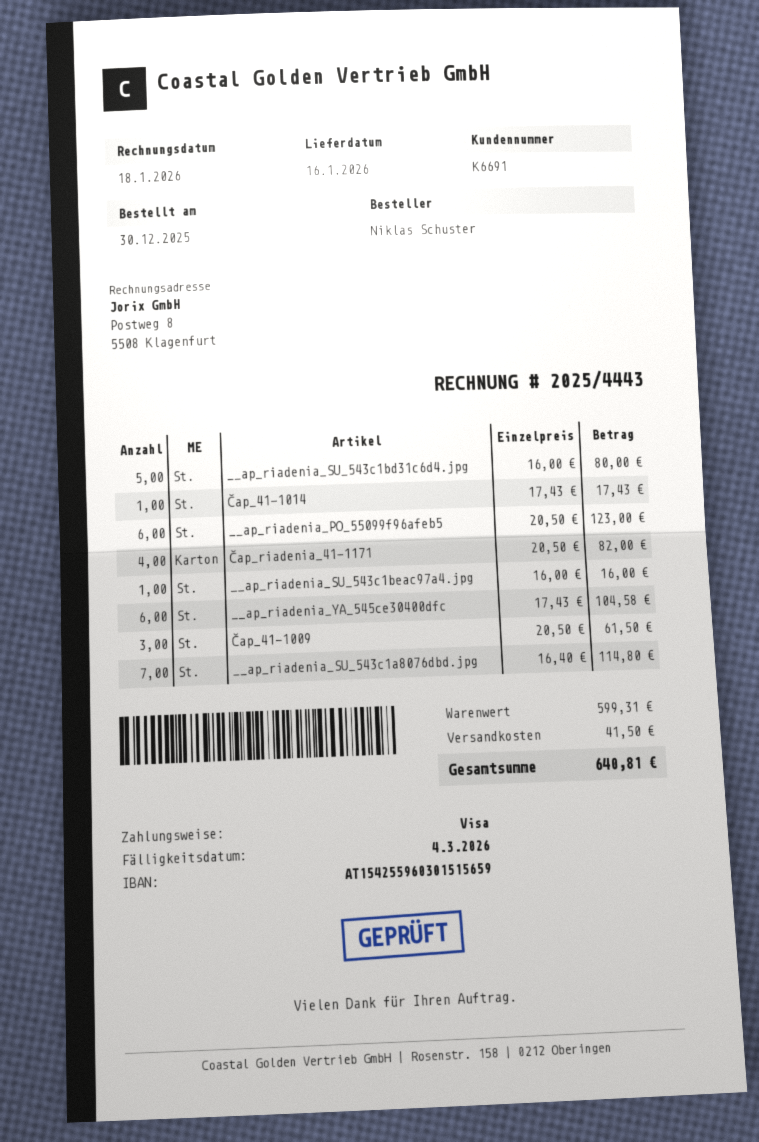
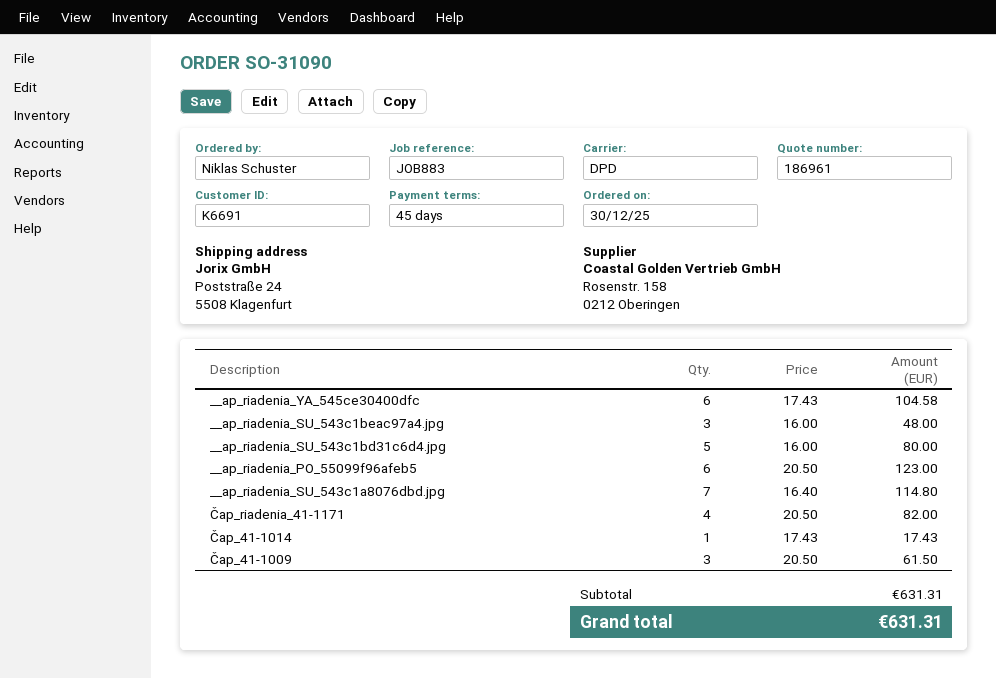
__ap_riadenia_SU_543c1beac97a4.jpg: 1 x 16.00 = 16.00 -> 3 x 16.00 = 48.00
subtotal: 599.31 -> 631.31
shipping: 41.50 -> none
total: 640.81 -> 631.31

